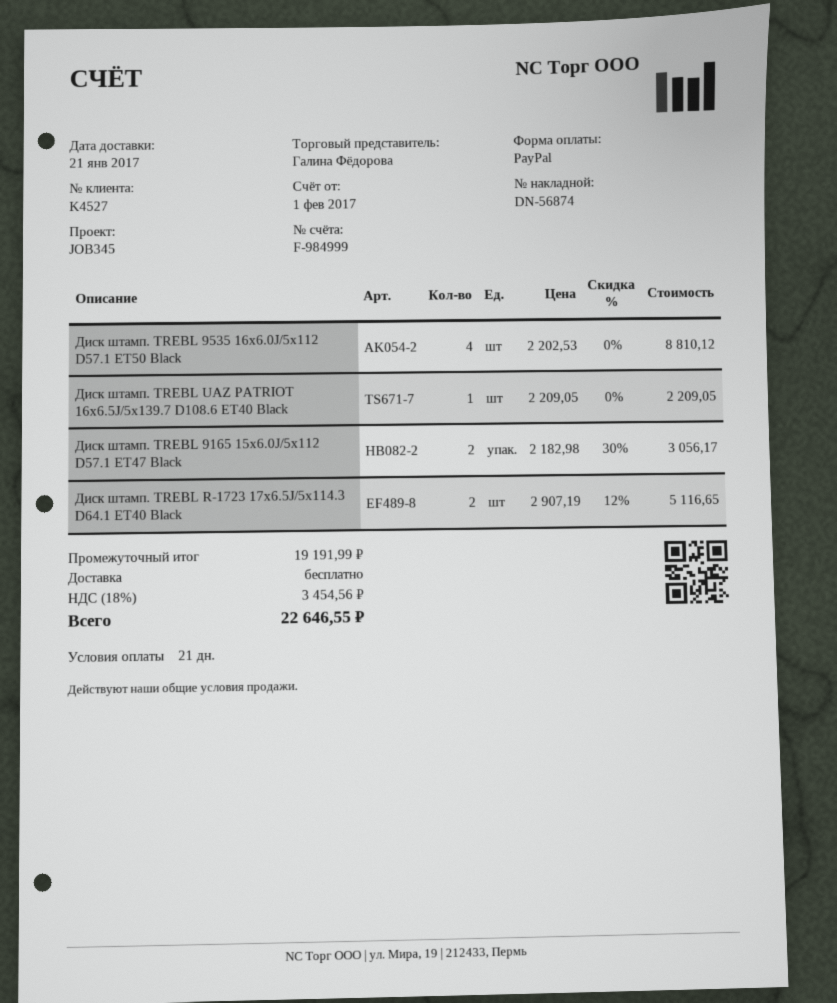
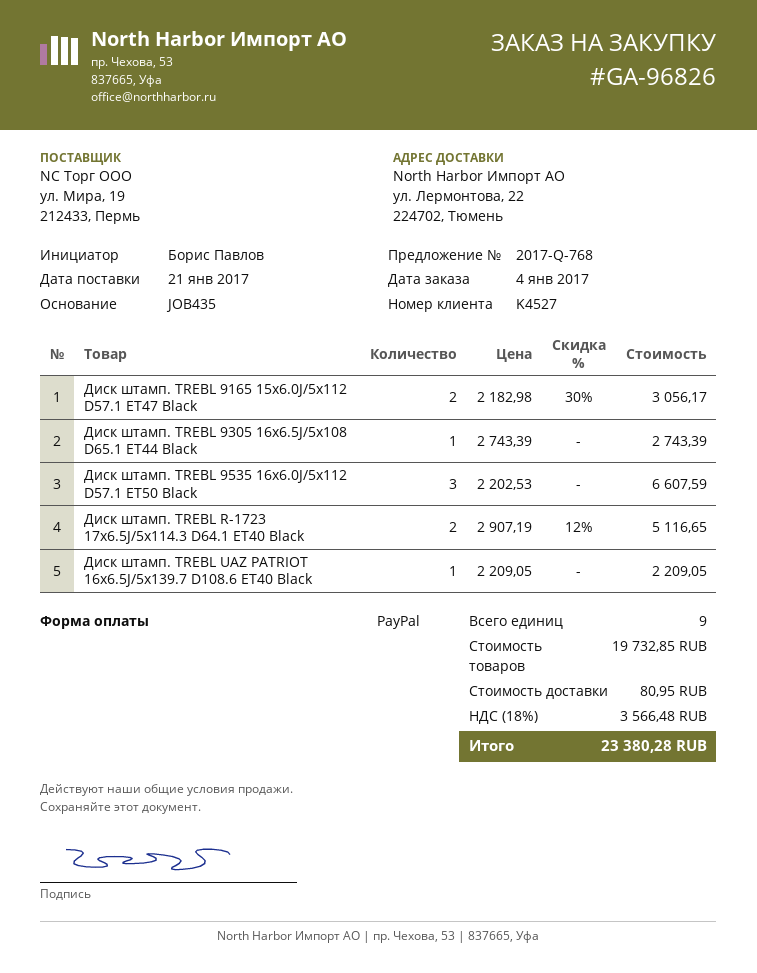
reference: JOB345 -> JOB435
Диск штамп. TREBL 9535 16x6.0J/5x112 D57.1 ET50 Black: 4 x 2202.53 = 8810.12 -> 3 x 2202.53 = 6607.59
Диск штамп. TREBL 9305 16x6.5J/5x108 D65.1 ET44 Black: none -> 1 x 2743.39 = 2743.39
subtotal: 19191.99 -> 19732.85
shipping: 0.00 -> 80.95
tax: 18% = 3454.56 -> 18% = 3566.48
total: 22646.55 -> 23380.28

